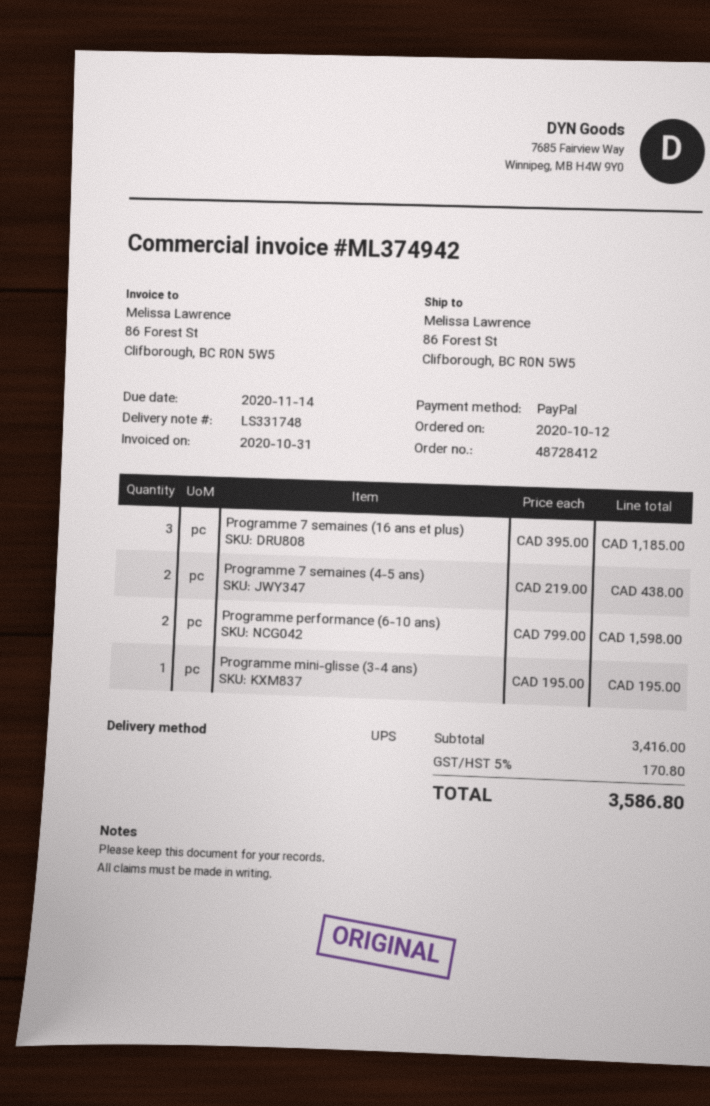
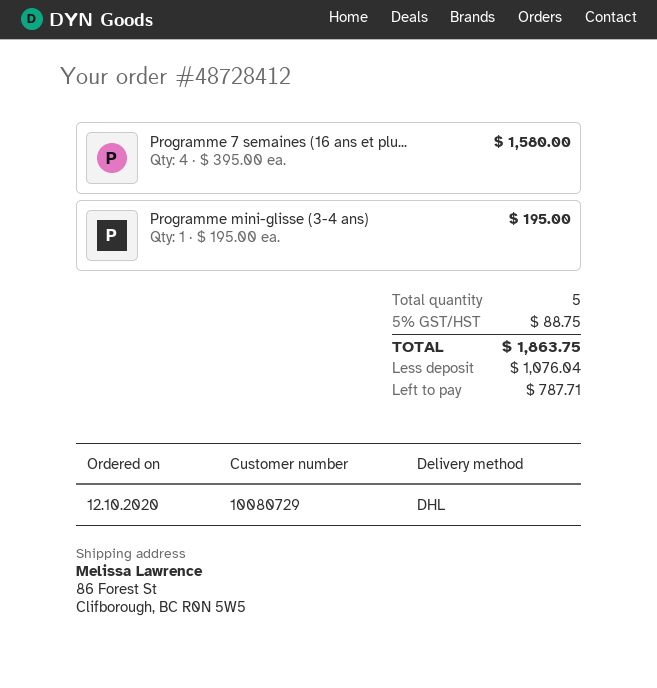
shipping method: UPS -> DHL
Programme 7 semaines (16 ans et plus): 3 x 395.00 = 1185.00 -> 4 x 395.00 = 1580.00
Programme 7 semaines (4-5 ans): 2 x 219.00 = 438.00 -> none
Programme performance (6-10 ans): 2 x 799.00 = 1598.00 -> none
tax: 5% = 170.80 -> 5% = 88.75
total: 3586.80 -> 1863.75

